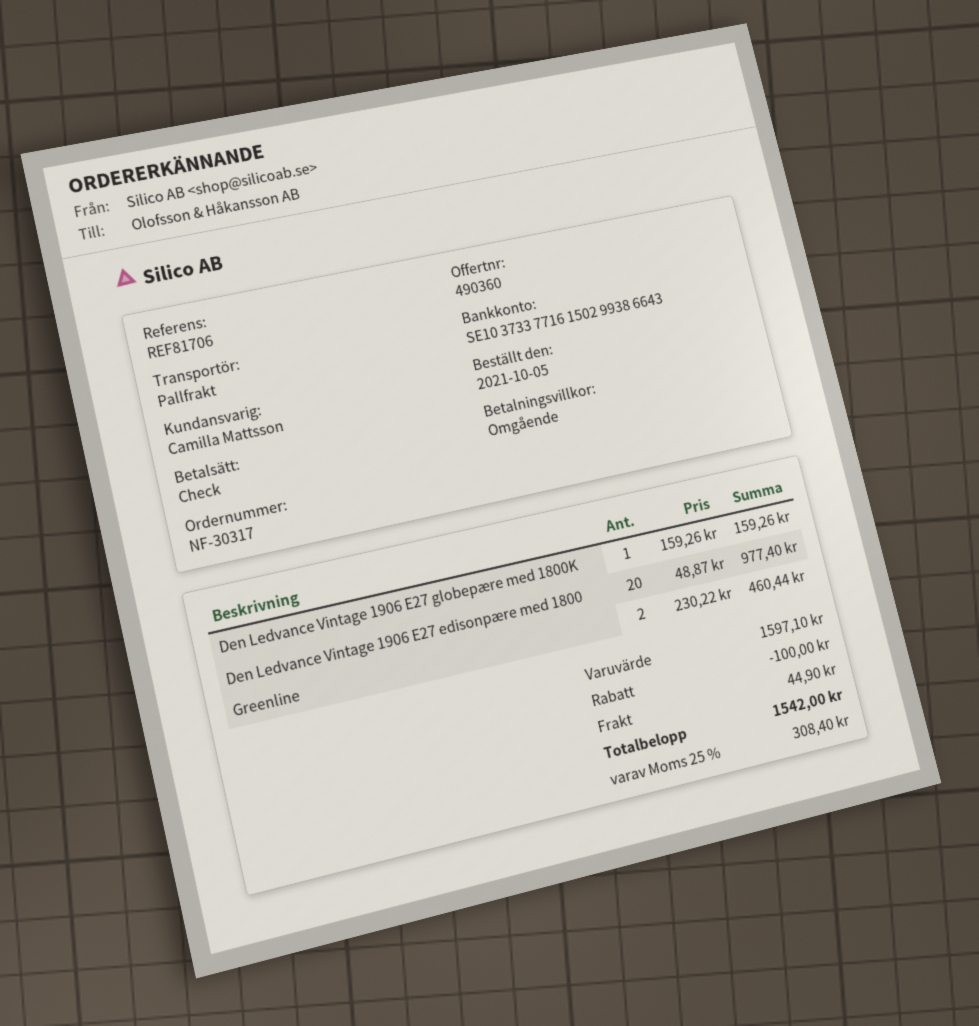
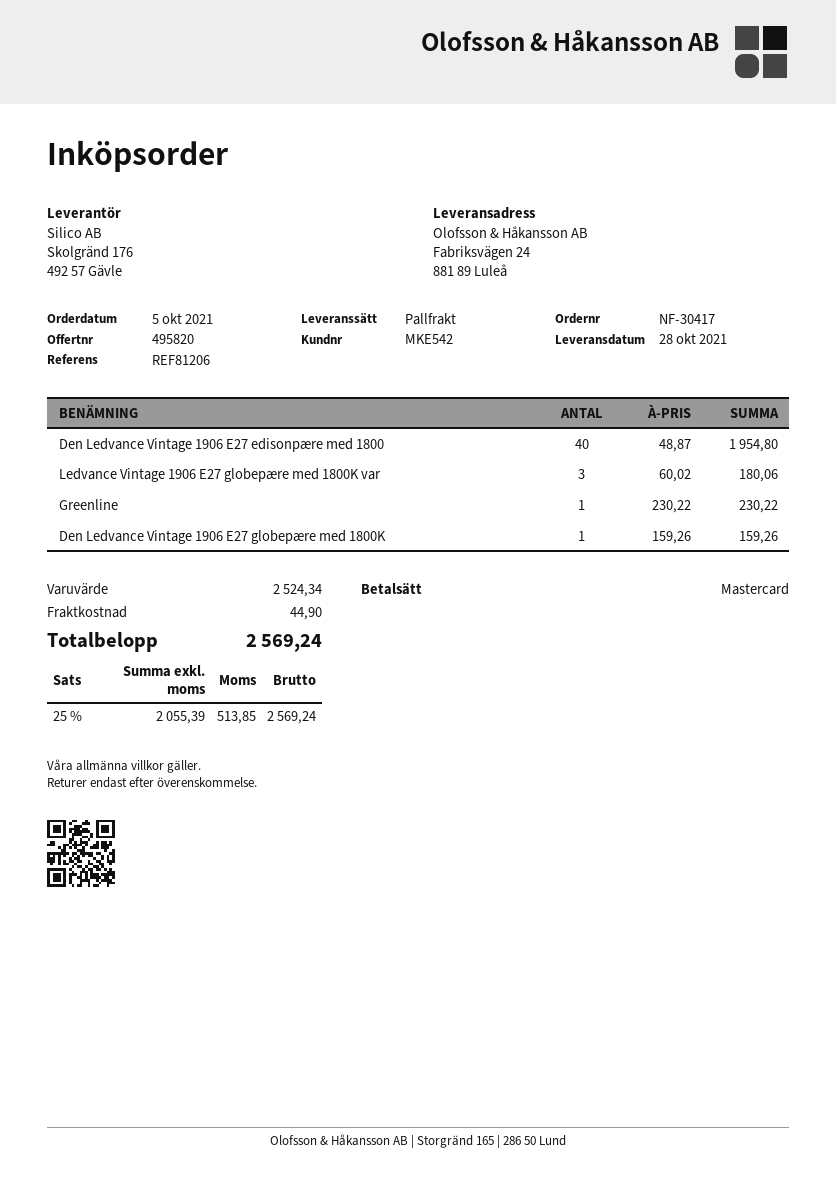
quote number: 490360 -> 495820
order number: NF-30317 -> NF-30417
reference: REF81706 -> REF81206
payment method: cheque -> Mastercard
Den Ledvance Vintage 1906 E27 edisonpære med 1800: 20 x 48.87 = 977.40 -> 40 x 48.87 = 1954.80
Greenline: 2 x 230.22 = 460.44 -> 1 x 230.22 = 230.22
Ledvance Vintage 1906 E27 globepære med 1800K var: none -> 3 x 60.02 = 180.06
subtotal: 1597.10 -> 2524.34
discount: 100.00 -> none
tax: 25% = 308.40 -> 25% = 513.85
total: 1542.00 -> 2569.24

